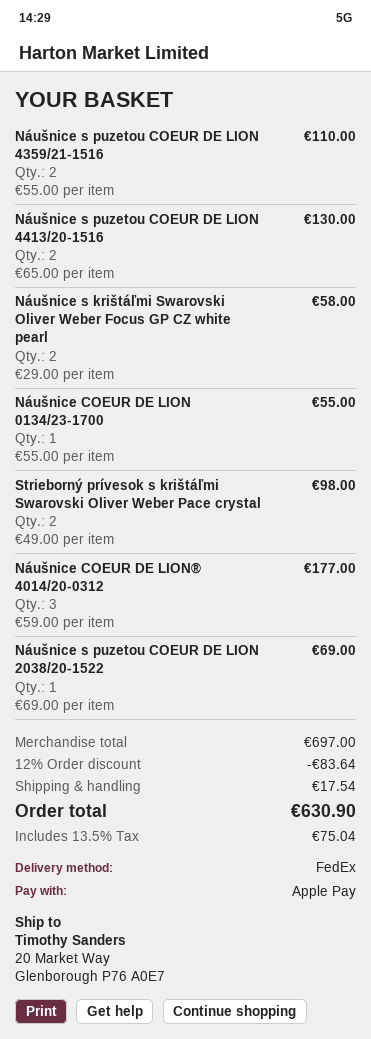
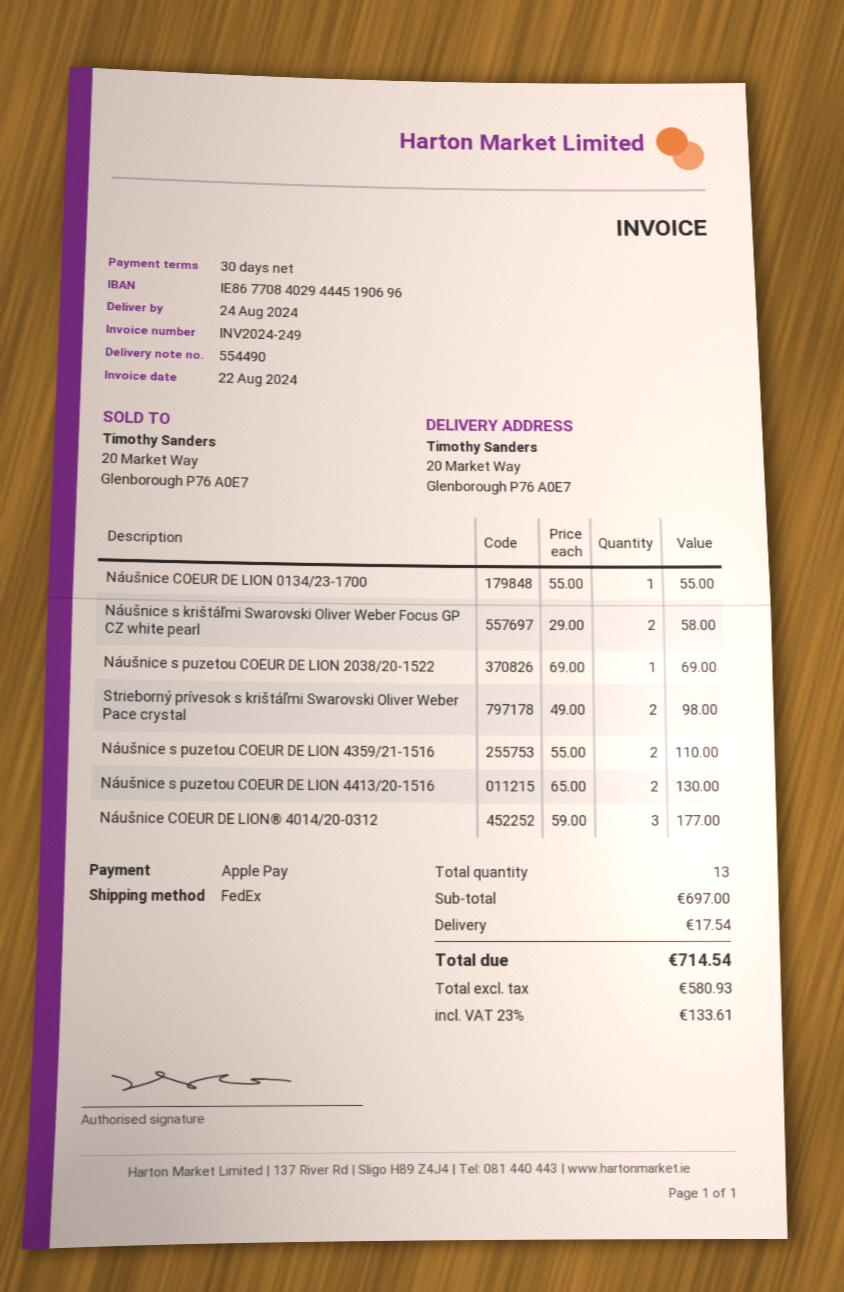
discount: 12% = 83.64 -> none
tax: 13.5% = 75.04 -> 23% = 133.61
total: 630.90 -> 714.54

